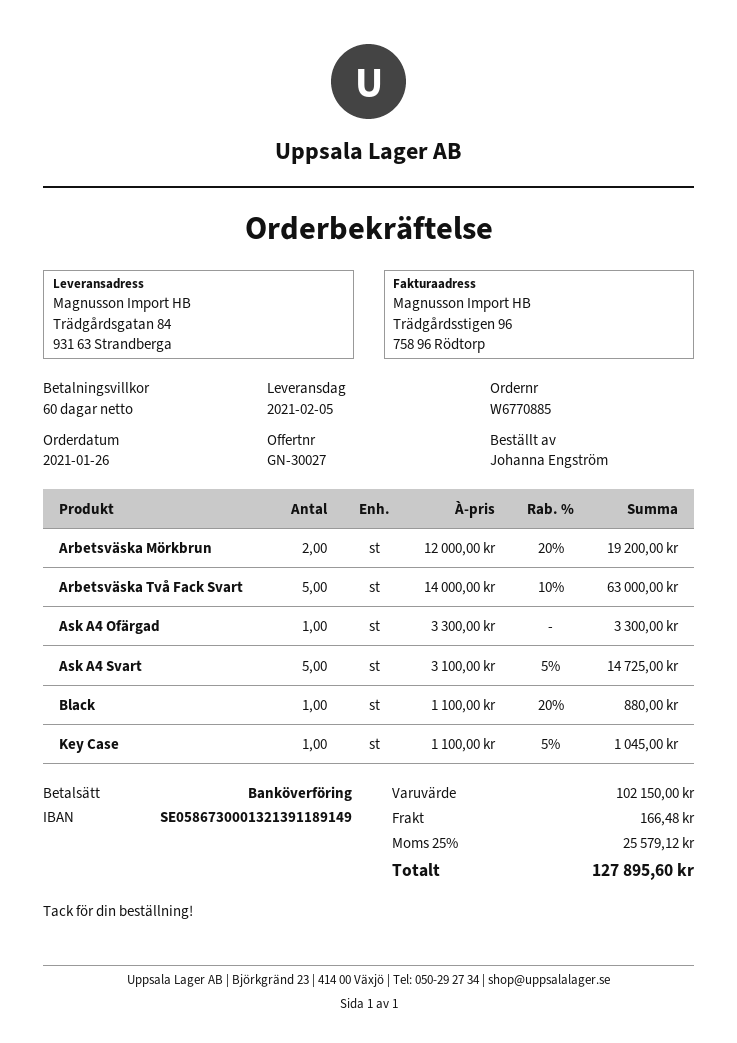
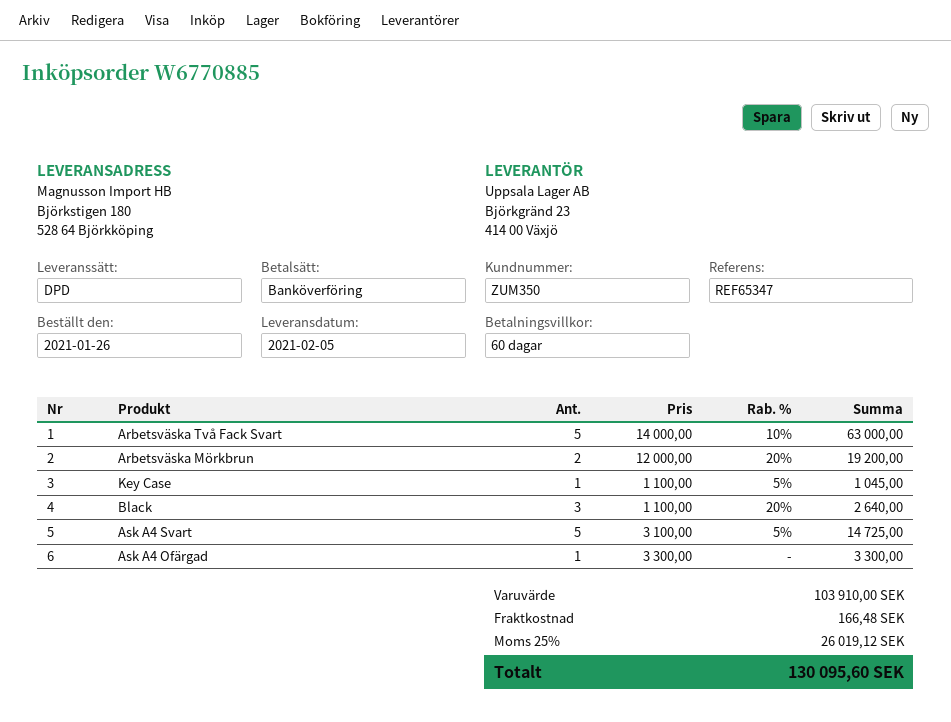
ship to: Trädgårdsgatan 84, 931 63 Strandberga -> Björkstigen 180, 528 64 Björkköping
Black: 1 x 1100.00 - 20% = 880.00 -> 3 x 1100.00 - 20% = 2640.00
subtotal: 102150.00 -> 103910.00
tax: 25% = 25579.12 -> 25% = 26019.12
total: 127895.60 -> 130095.60

